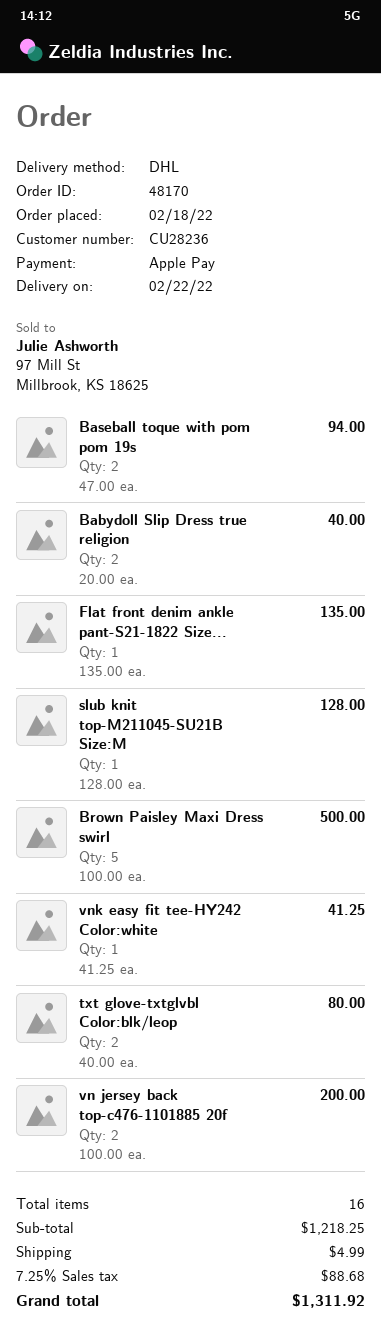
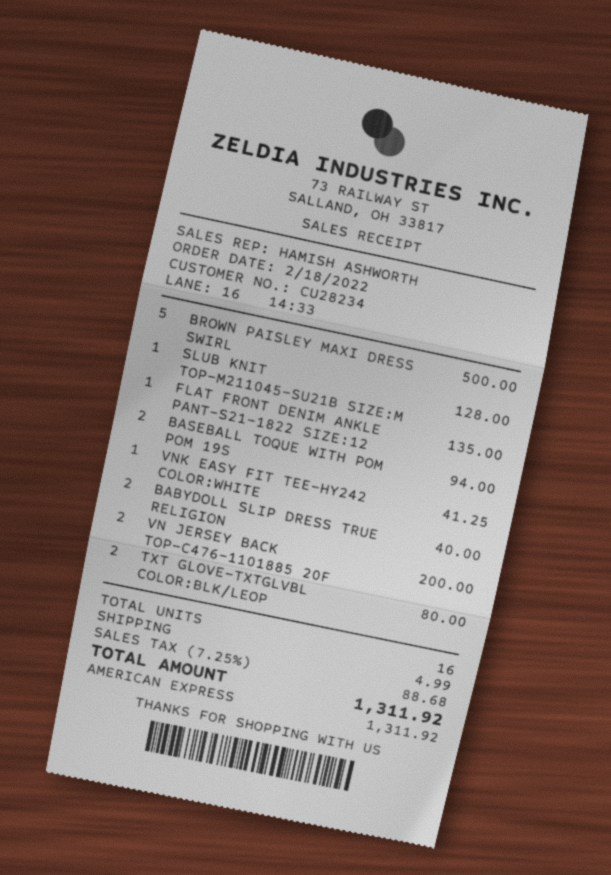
customer number: CU28236 -> CU28234
payment method: Apple Pay -> American Express

